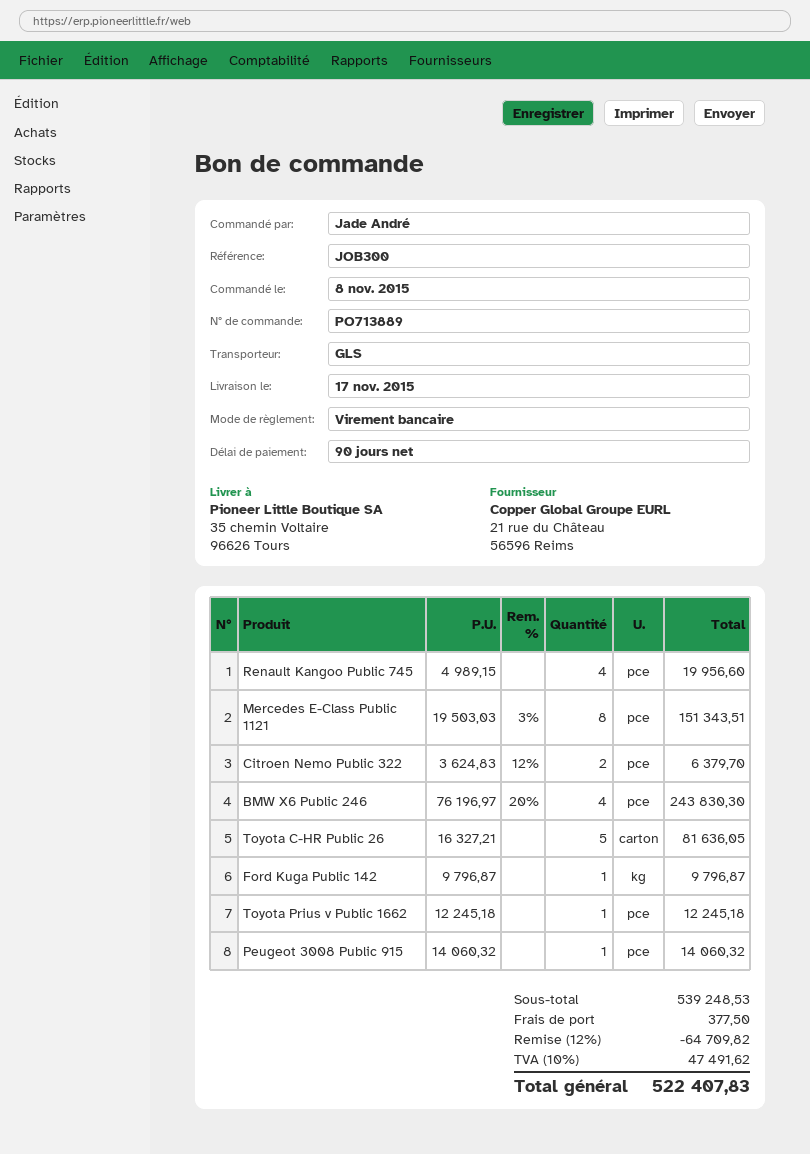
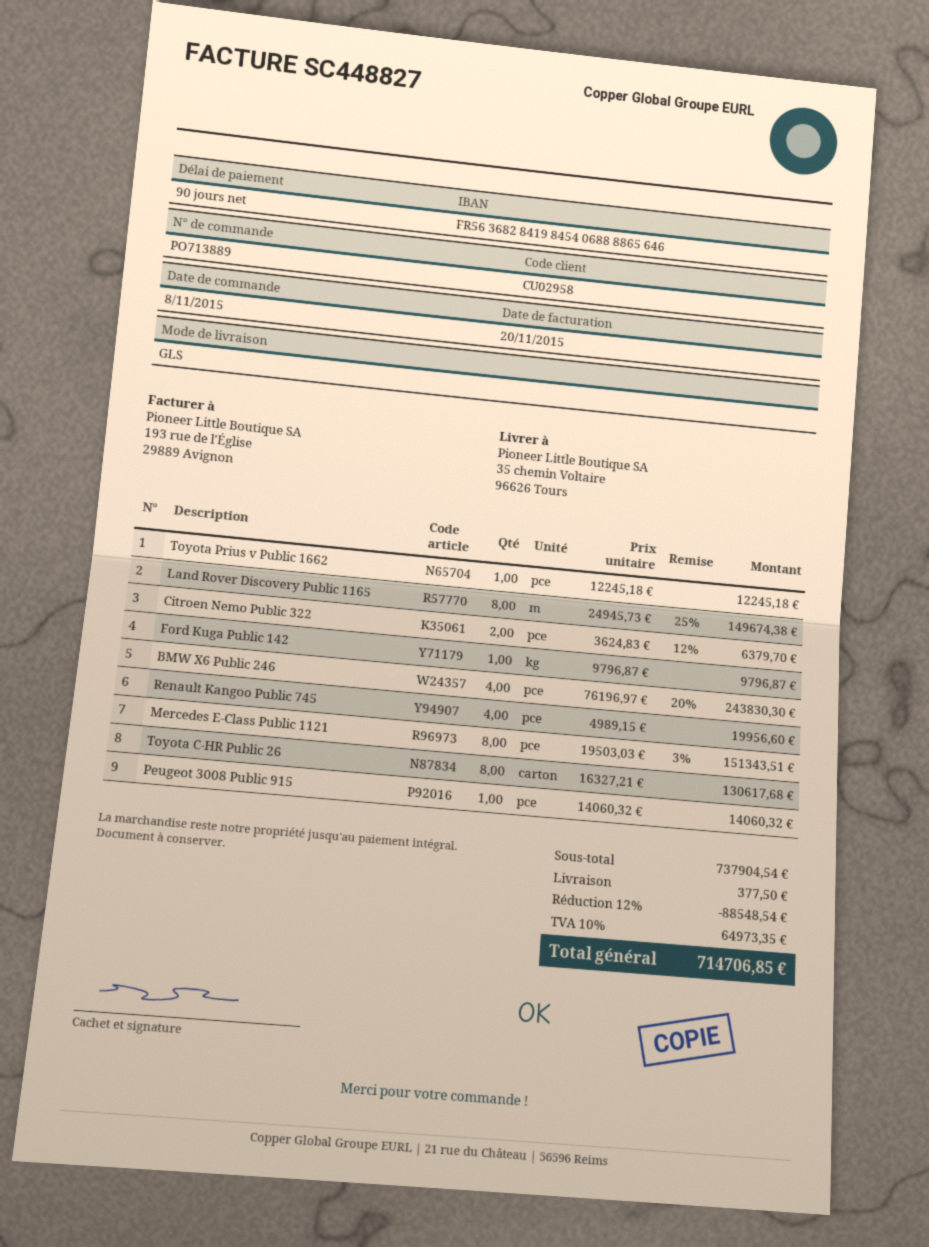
Toyota C-HR Public 26: 5 x 16327.21 = 81636.05 -> 8 x 16327.21 = 130617.68
Land Rover Discovery Public 1165: none -> 8 x 24945.73 - 25% = 149674.38
subtotal: 539248.53 -> 737904.54
discount: 12% = 64709.82 -> 12% = 88548.54
tax: 10% = 47491.62 -> 10% = 64973.35
total: 522407.83 -> 714706.85

